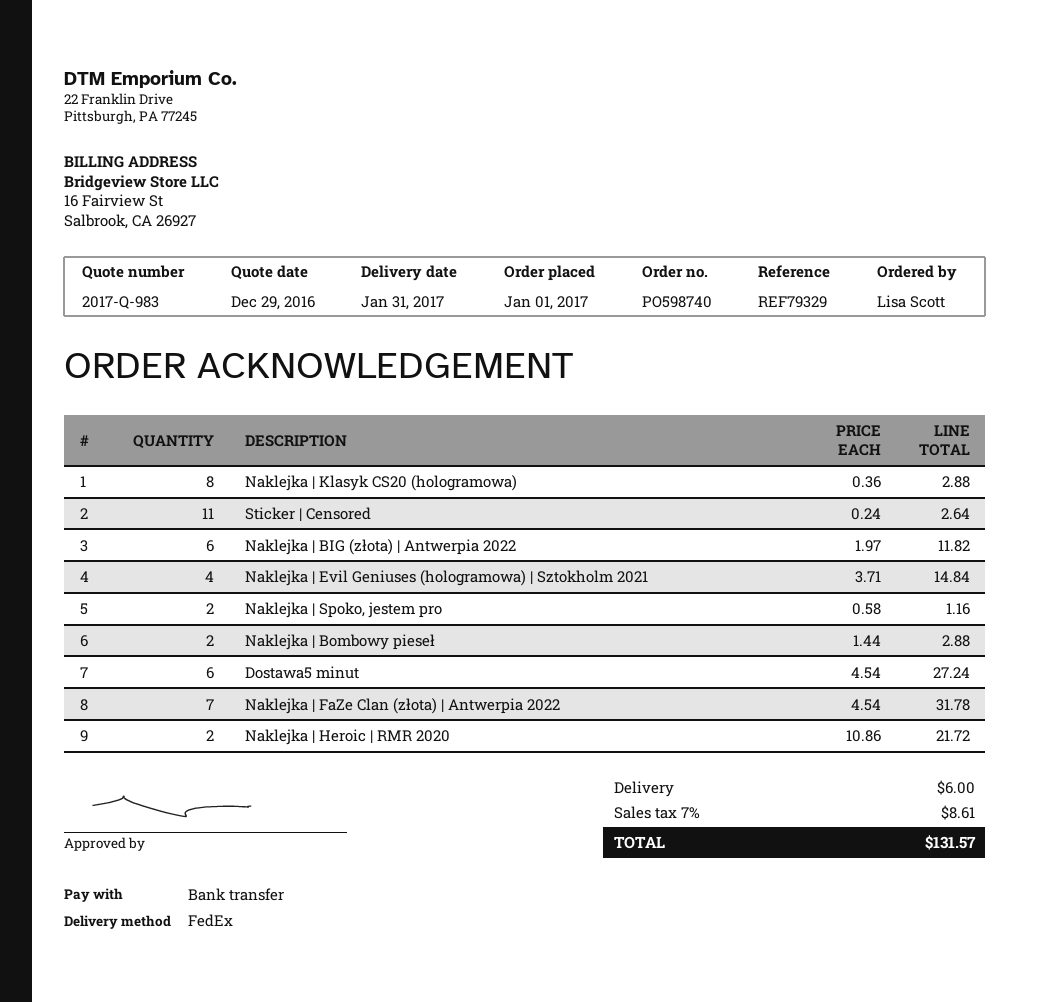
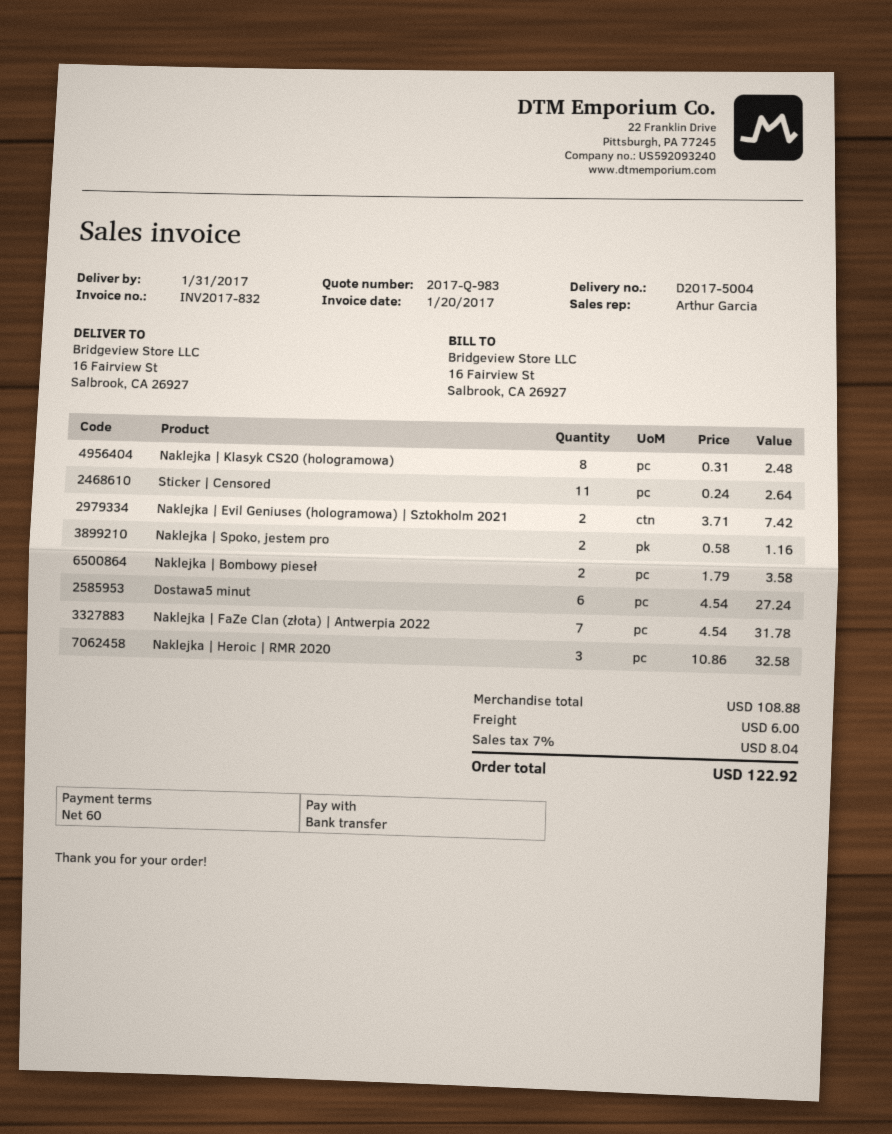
Naklejka | Klasyk CS20 (hologramowa): 8 x 0.36 = 2.88 -> 8 x 0.31 = 2.48
Naklejka | BIG (złota) | Antwerpia 2022: 6 x 1.97 = 11.82 -> none
Naklejka | Evil Geniuses (hologramowa) | Sztokholm 2021: 4 x 3.71 = 14.84 -> 2 x 3.71 = 7.42
Naklejka | Bombowy pieseł: 2 x 1.44 = 2.88 -> 2 x 1.79 = 3.58
Naklejka | Heroic | RMR 2020: 2 x 10.86 = 21.72 -> 3 x 10.86 = 32.58
tax: 7% = 8.61 -> 7% = 8.04
total: 131.57 -> 122.92

